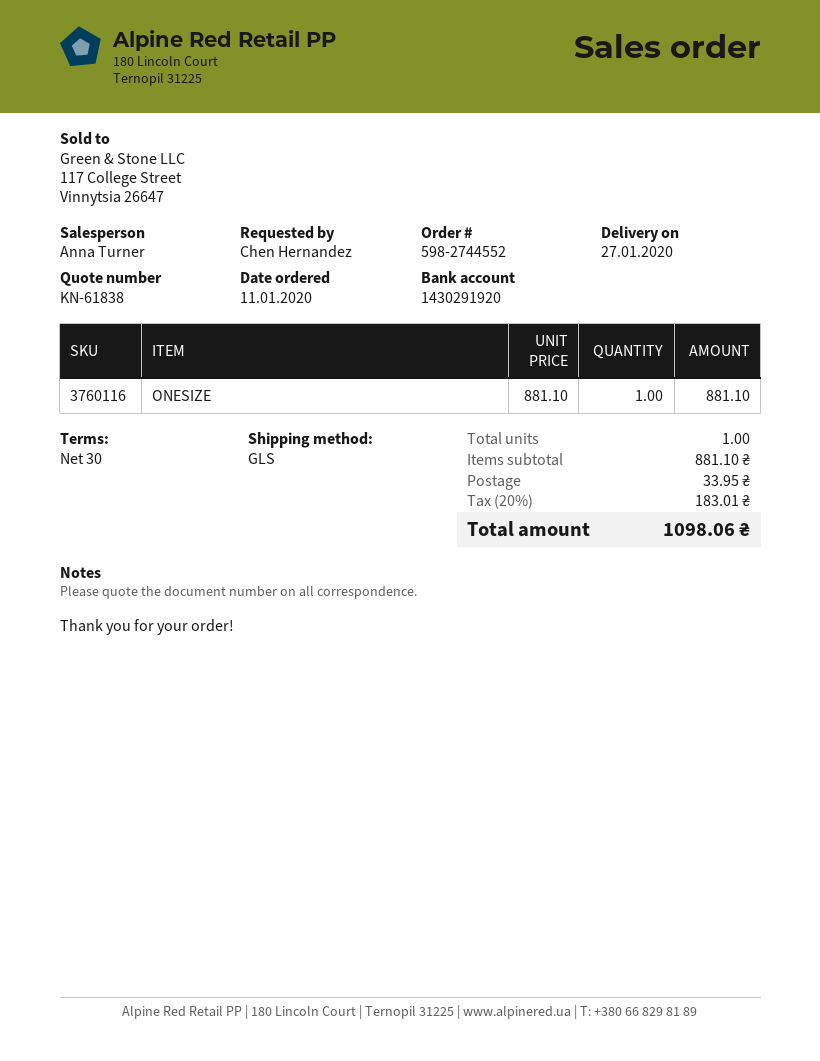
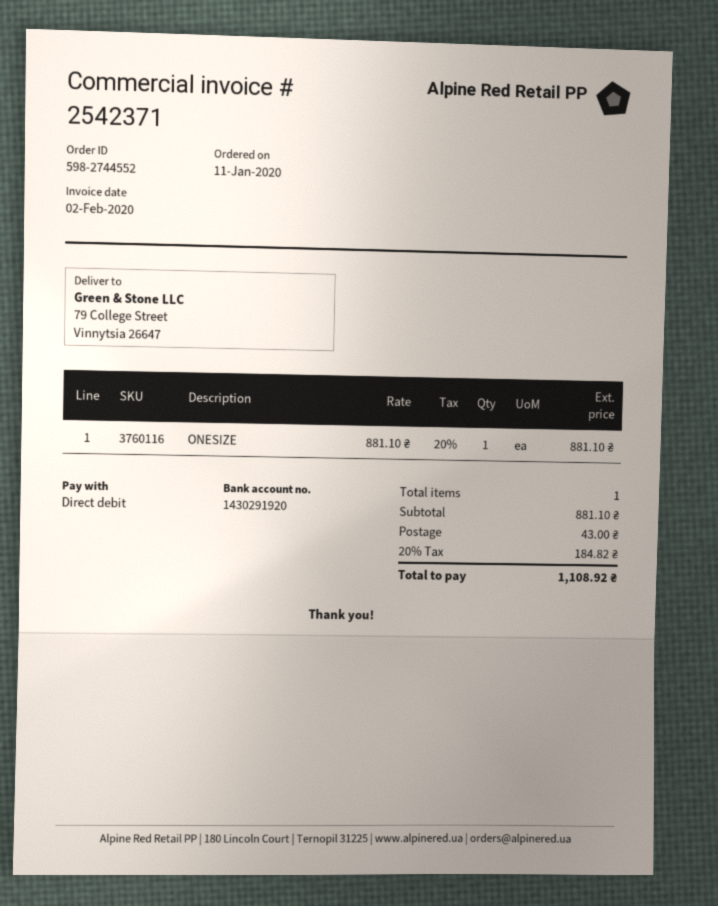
shipping: 33.95 -> 43.00
tax: 20% = 183.01 -> 20% = 184.82
total: 1098.06 -> 1108.92

